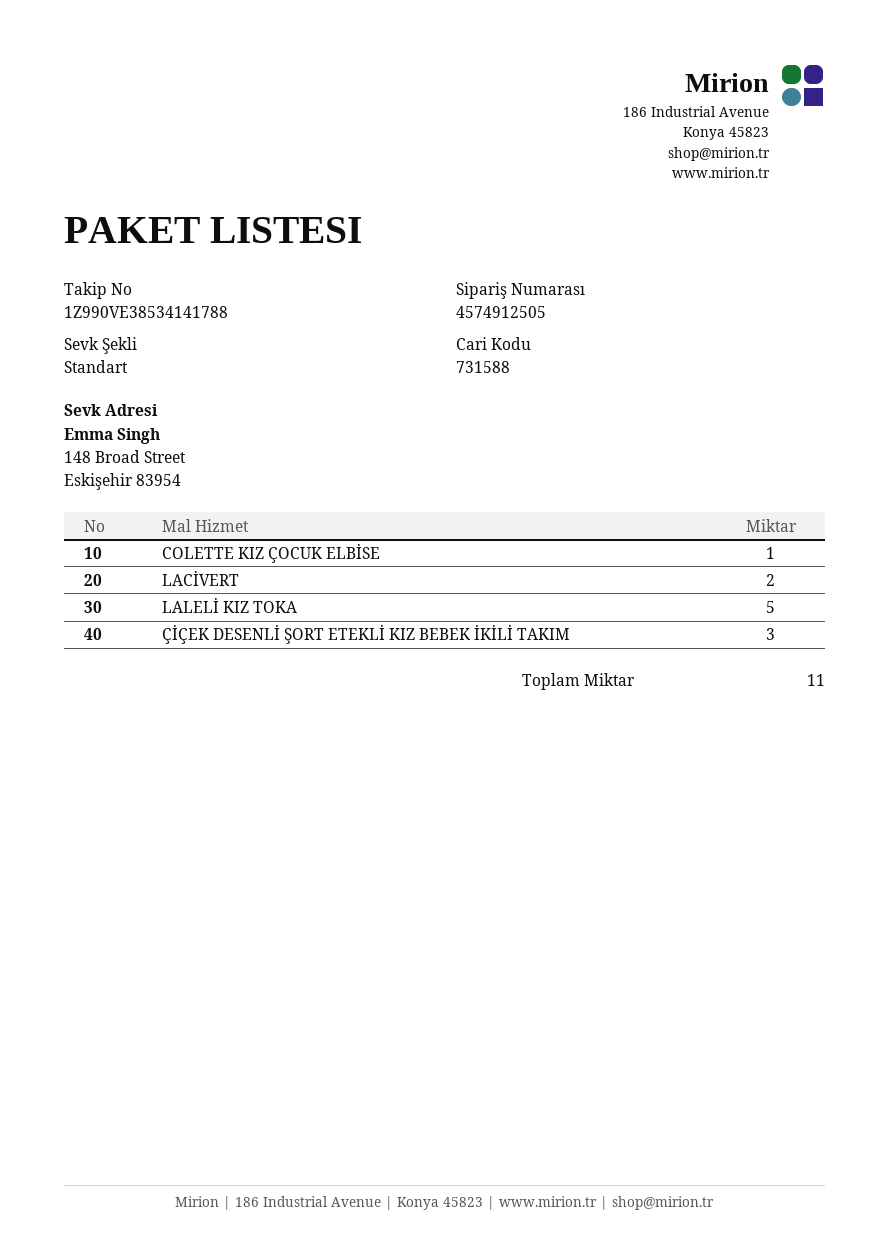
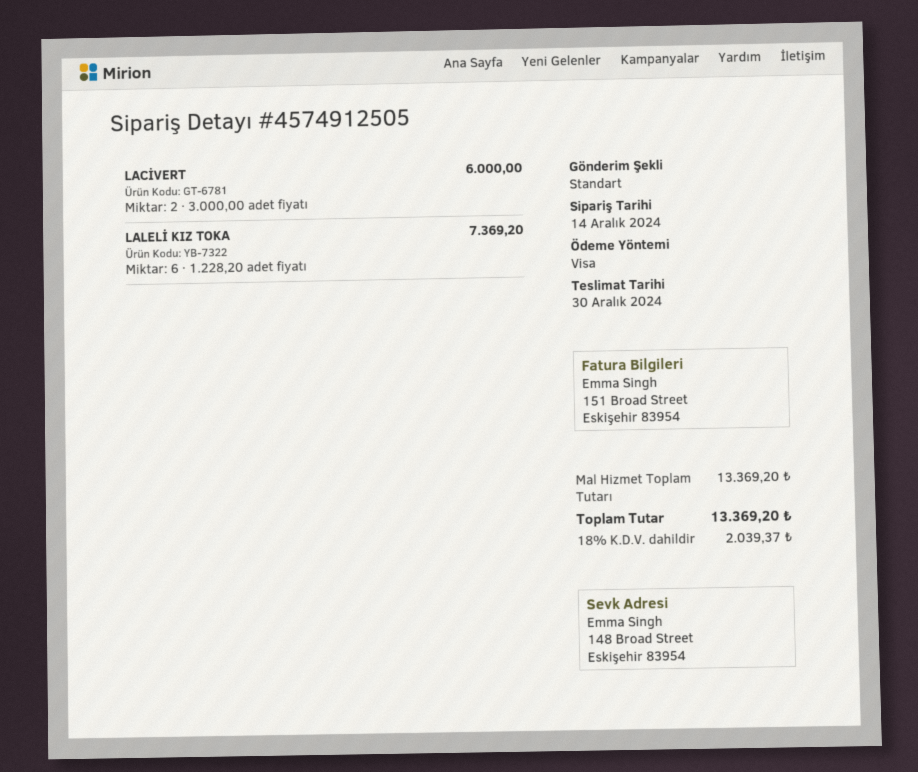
COLETTE KIZ ÇOCUK ELBİSE: 1 -> none
LALELİ KIZ TOKA: 5 -> 6
ÇİÇEK DESENLİ ŞORT ETEKLİ KIZ BEBEK İKİLİ TAKIM: 3 -> none

